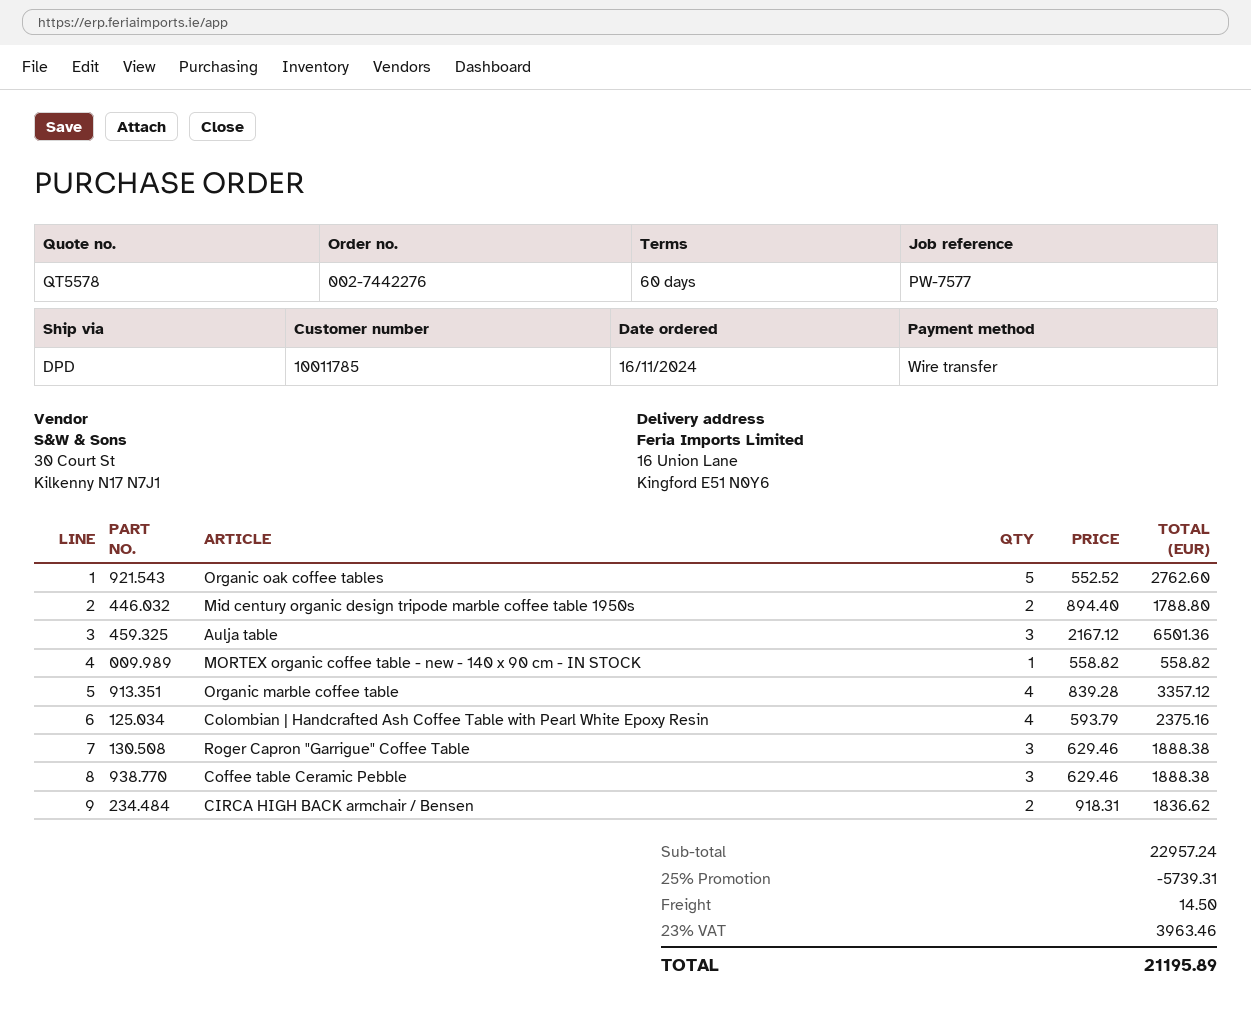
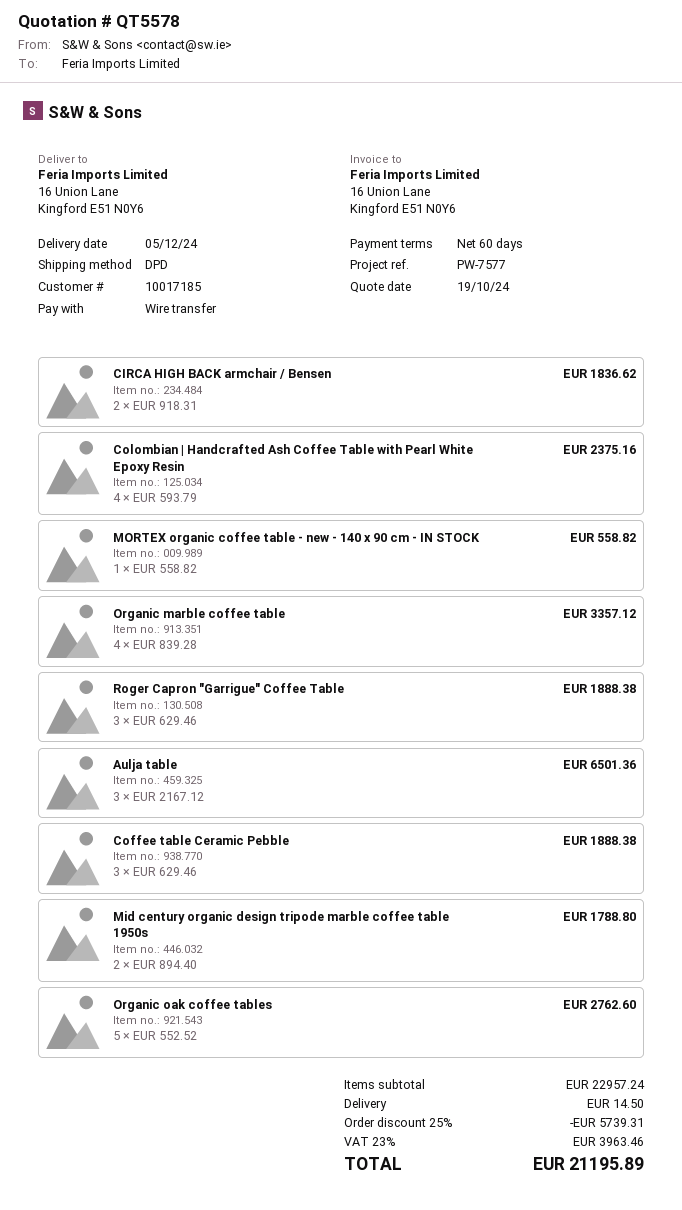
customer number: 10011785 -> 10017185

